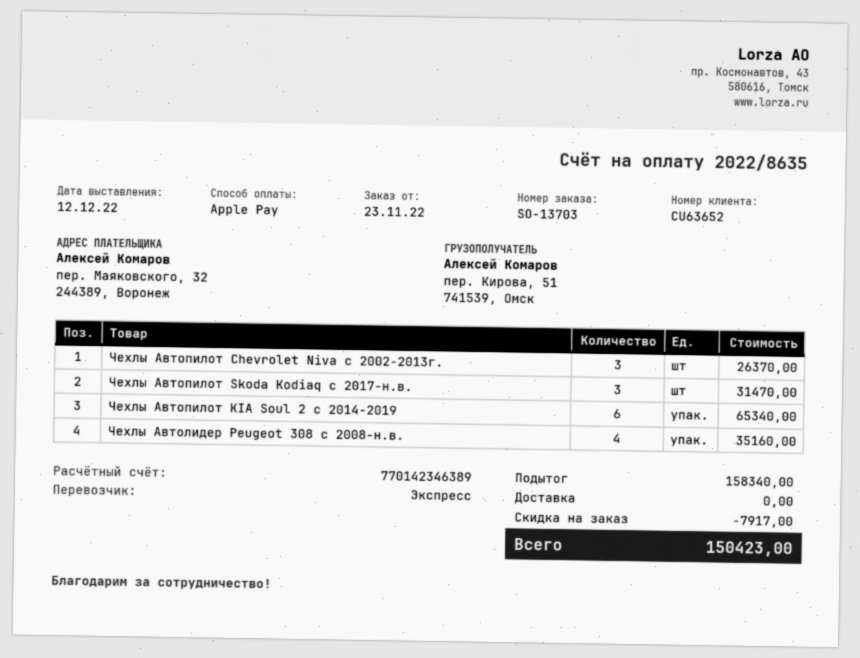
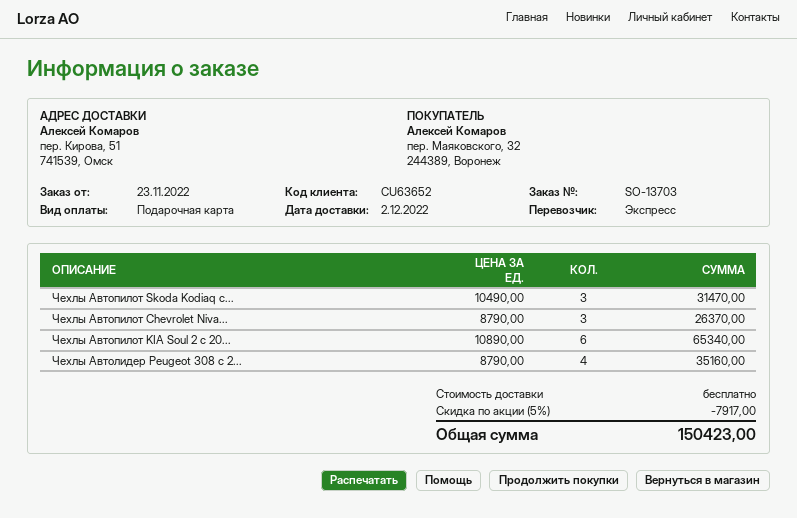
payment method: Apple Pay -> gift card

